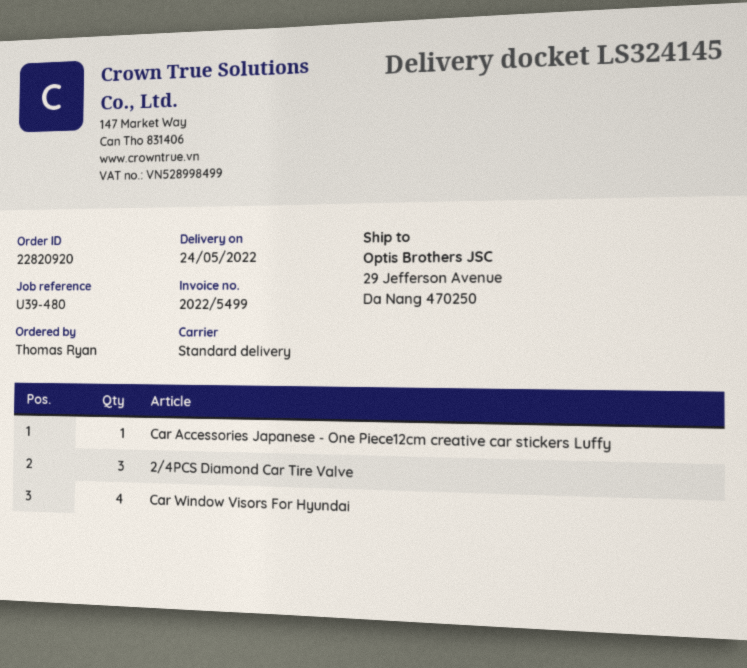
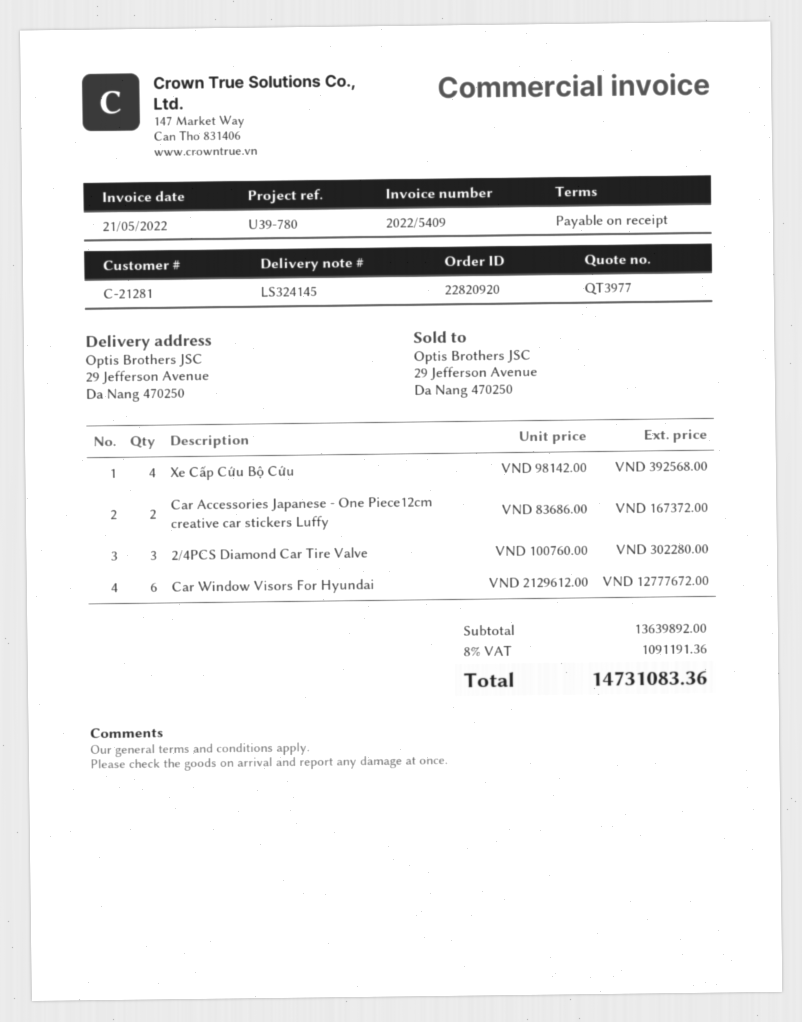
invoice number: 2022/5499 -> 2022/5409
reference: U39-480 -> U39-780
Car Accessories Japanese - One Piece12cm creative car stickers Luffy: 1 -> 2
Car Window Visors For Hyundai: 4 -> 6
Xe Cấp Cứu Bộ Cứu: none -> 4

